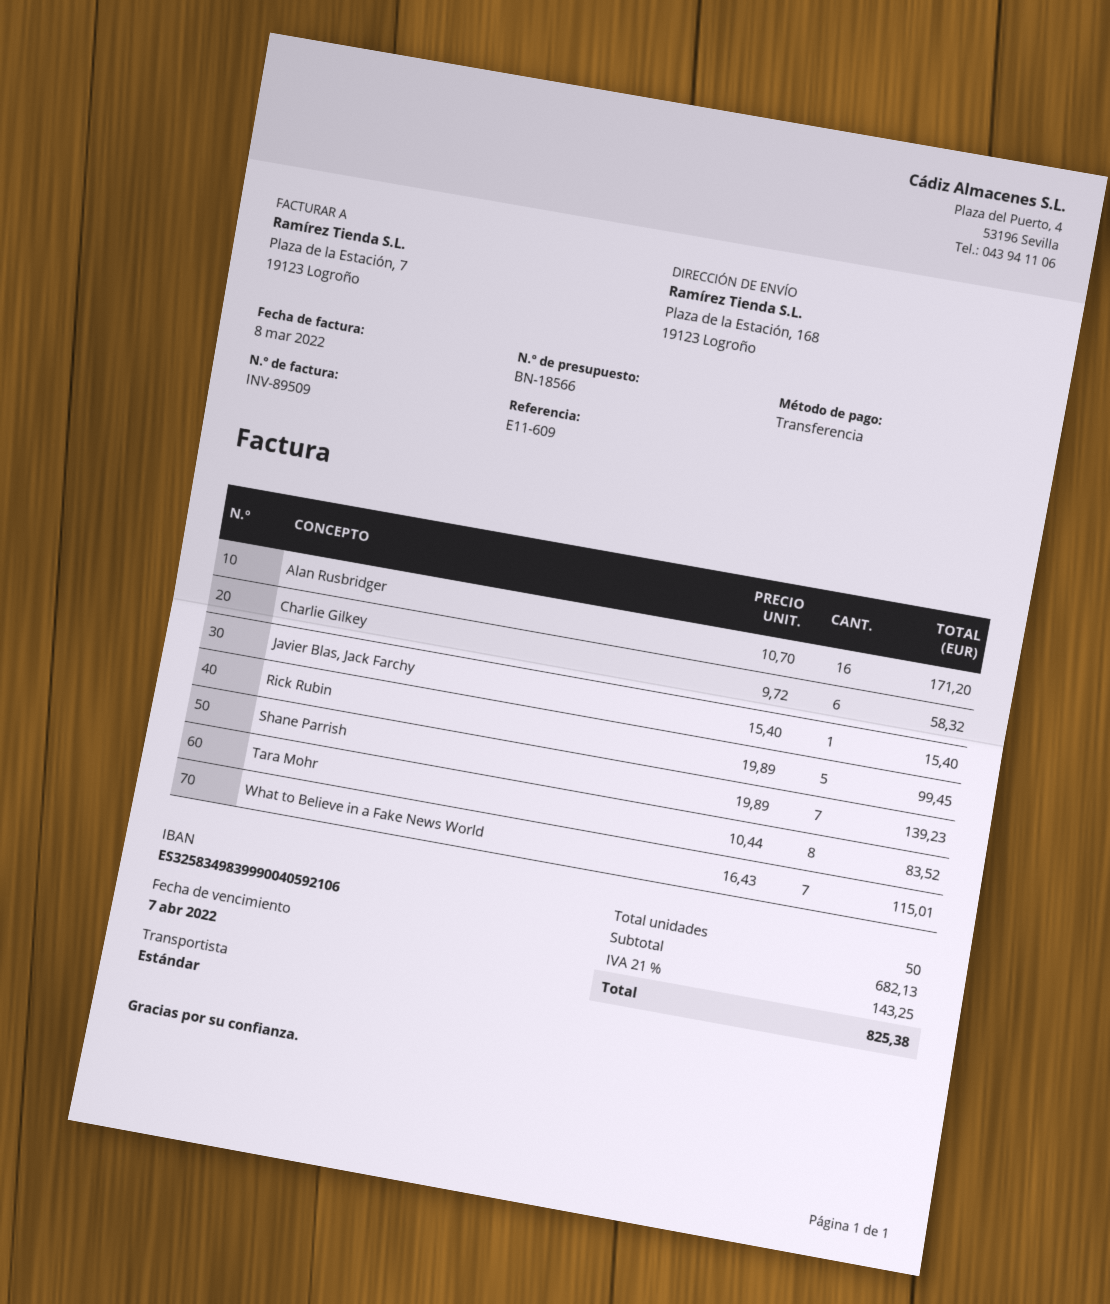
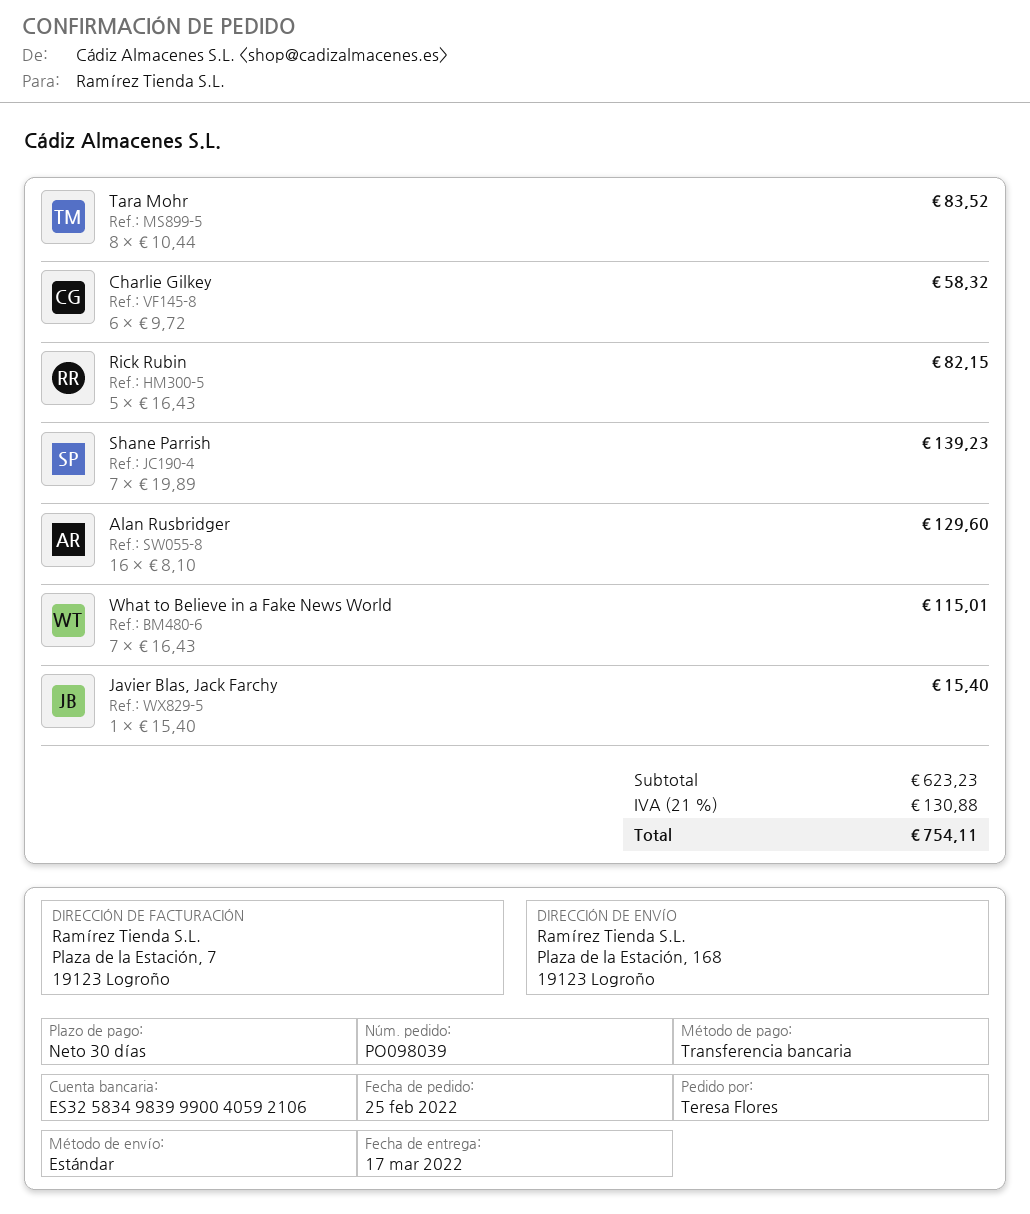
Alan Rusbridger: 16 x 10.70 = 171.20 -> 16 x 8.10 = 129.60
Rick Rubin: 5 x 19.89 = 99.45 -> 5 x 16.43 = 82.15
subtotal: 682.13 -> 623.23
tax: 21% = 143.25 -> 21% = 130.88
total: 825.38 -> 754.11

